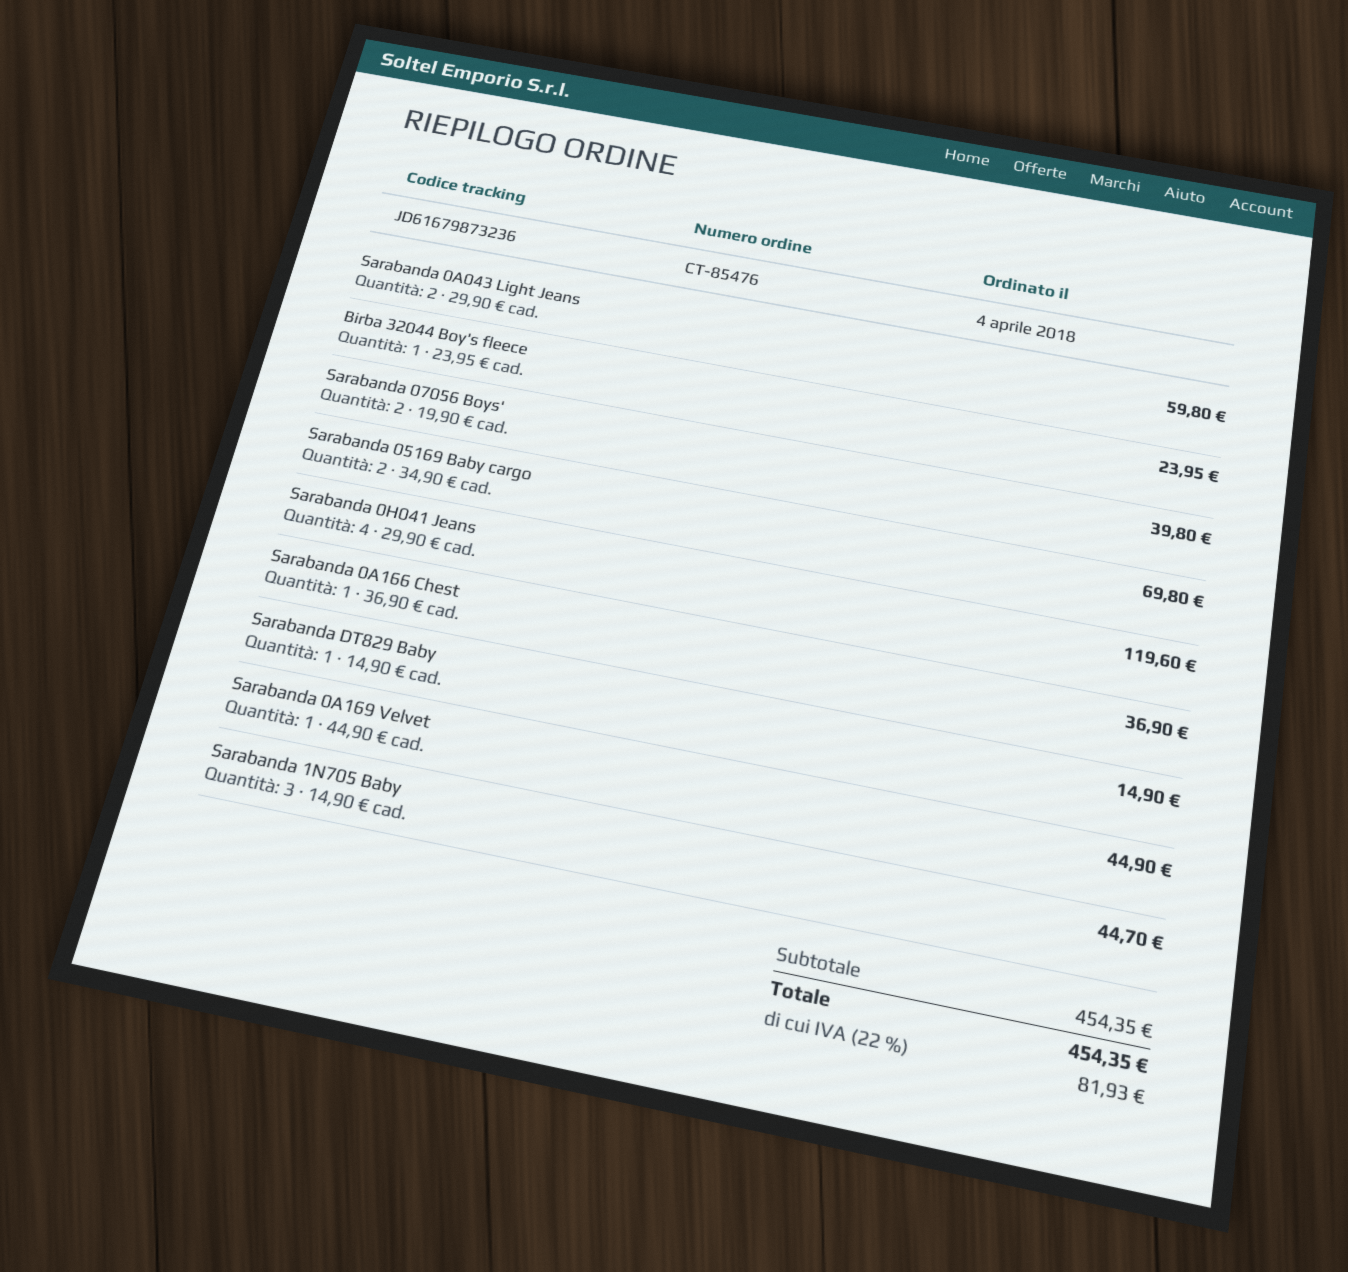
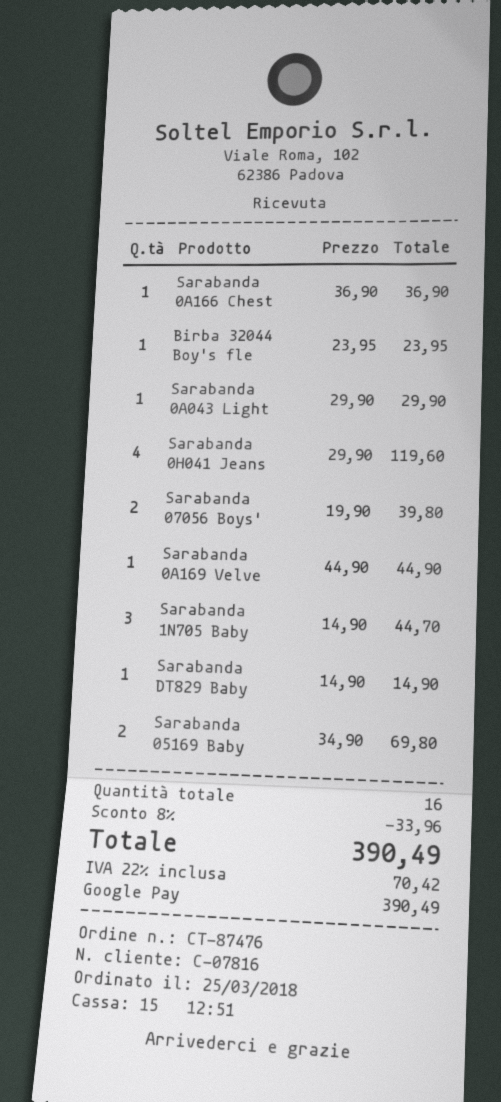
order number: CT-85476 -> CT-87476
order date: 2018-04-04 -> 2018-03-25
Sarabanda 0A043 Light Jeans: 2 x 29.90 = 59.80 -> 1 x 29.90 = 29.90
discount: none -> 8% = 33.96
tax: 22% = 81.93 -> 22% = 70.42
total: 454.35 -> 390.49

